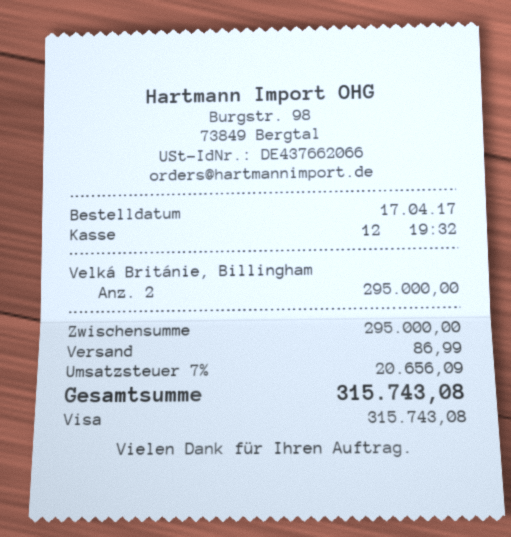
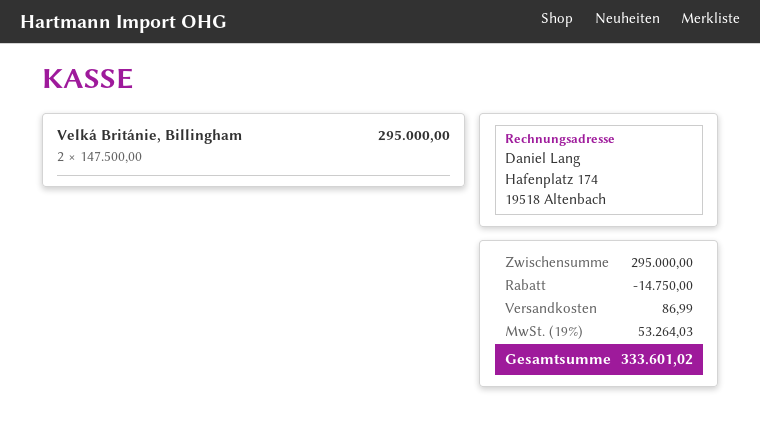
discount: none -> 14750.00
tax: 7% = 20656.09 -> 19% = 53264.03
total: 315743.08 -> 333601.02

